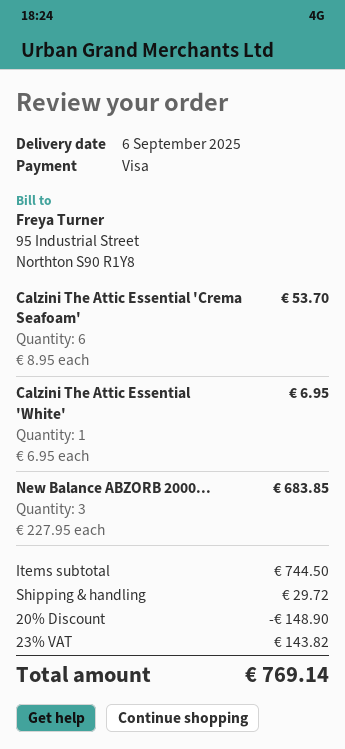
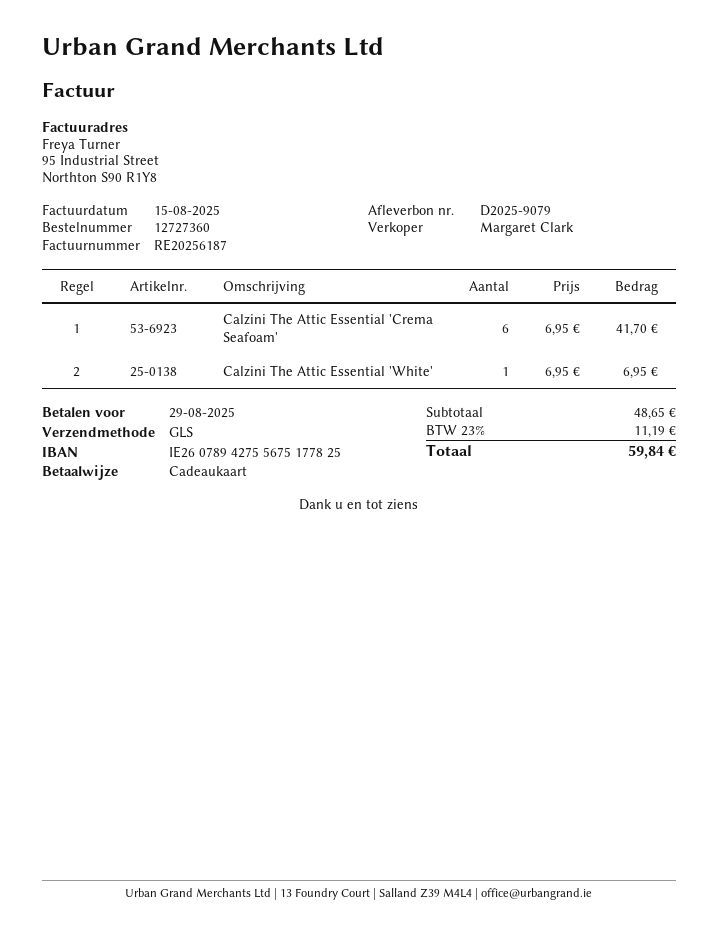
payment method: Visa -> gift card
Calzini The Attic Essential 'Crema Seafoam': 6 x 8.95 = 53.70 -> 6 x 6.95 = 41.70
New Balance ABZORB 2000...: 3 x 227.95 = 683.85 -> none
subtotal: 744.50 -> 48.65
discount: 20% = 148.90 -> none
shipping: 29.72 -> none
tax: 23% = 143.82 -> 23% = 11.19
total: 769.14 -> 59.84

